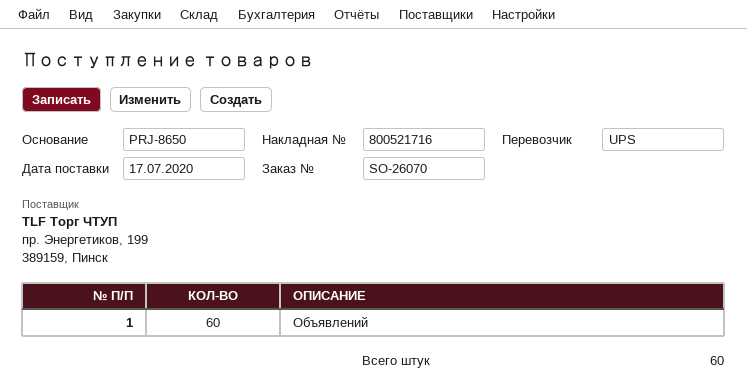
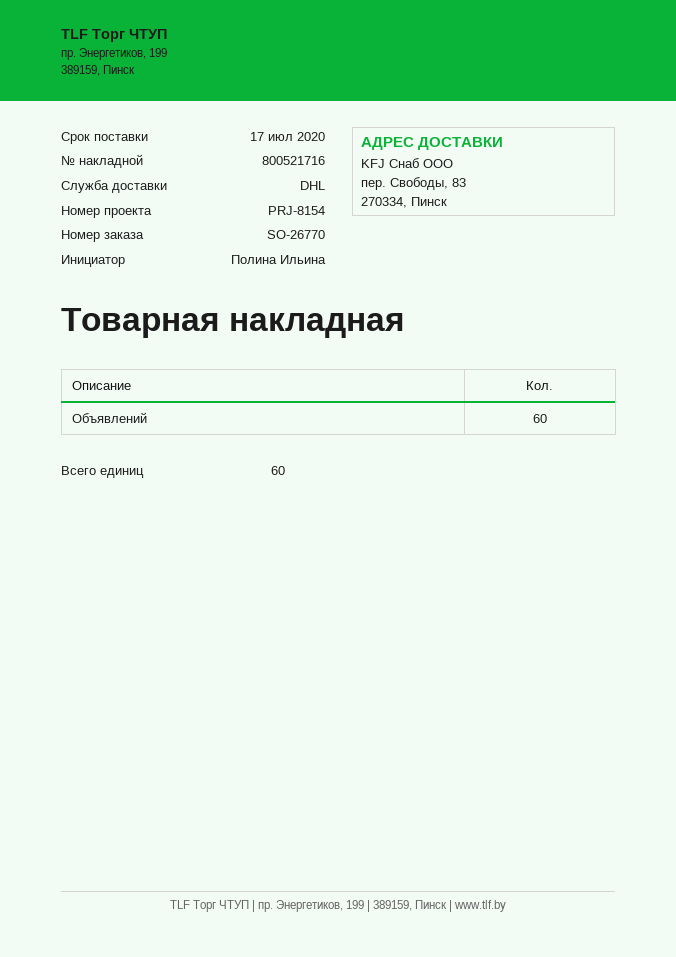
order number: SO-26070 -> SO-26770
reference: PRJ-8650 -> PRJ-8154
shipping method: UPS -> DHL

